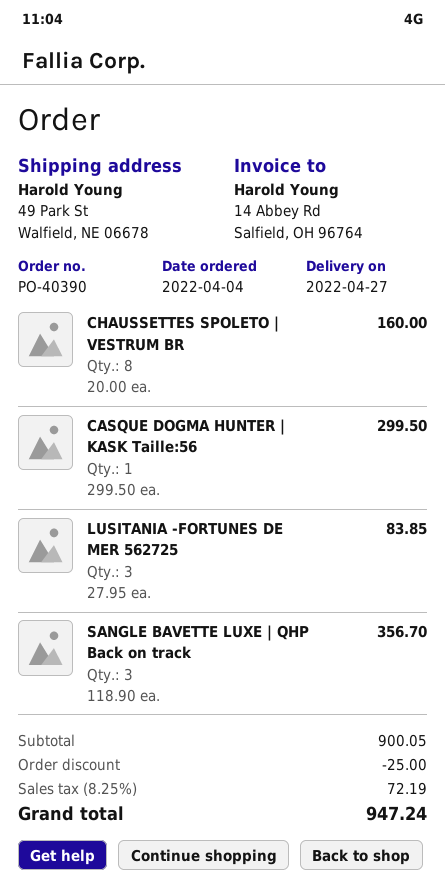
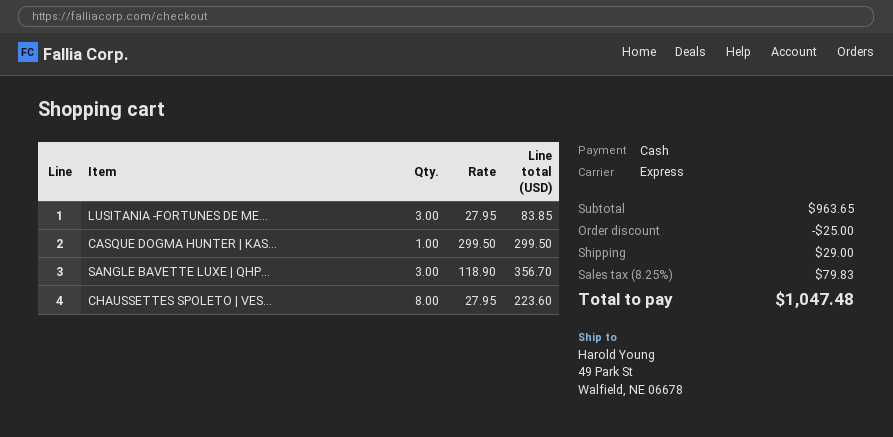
CHAUSSETTES SPOLETO | VESTRUM BR: 8 x 20.00 = 160.00 -> 8 x 27.95 = 223.60
subtotal: 900.05 -> 963.65
shipping: none -> 29.00
tax: 8.25% = 72.19 -> 8.25% = 79.83
total: 947.24 -> 1047.48

